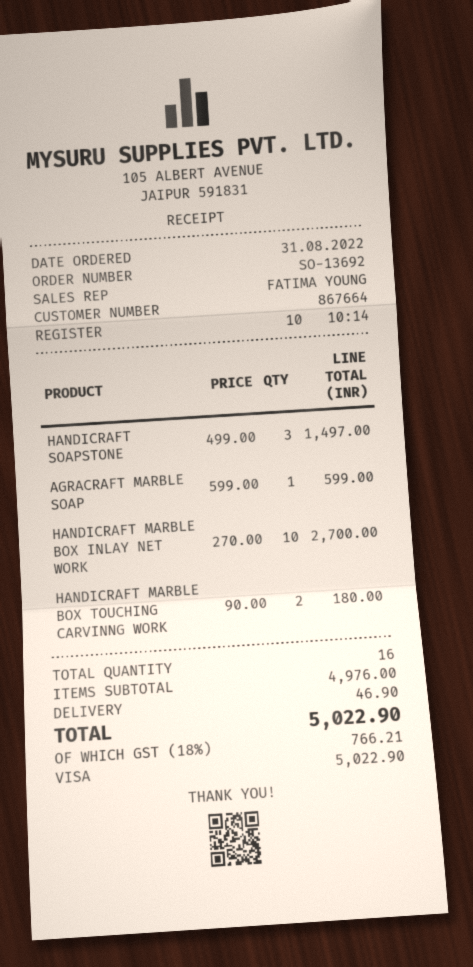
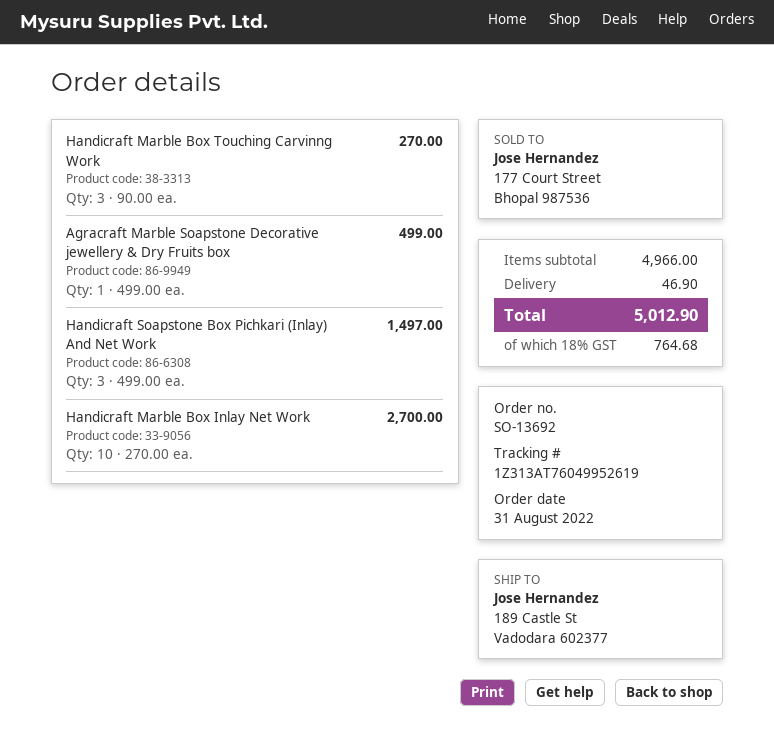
AGRACRAFT MARBLE SOAP: 1 x 599.00 = 599.00 -> 1 x 499.00 = 499.00
HANDICRAFT MARBLE BOX TOUCHING CARVINNG WORK: 2 x 90.00 = 180.00 -> 3 x 90.00 = 270.00
subtotal: 4976.00 -> 4966.00
tax: 18% = 766.21 -> 18% = 764.68
total: 5022.90 -> 5012.90

